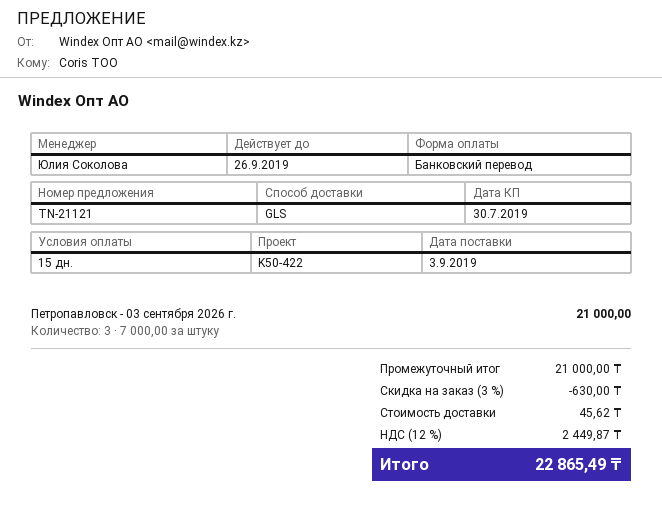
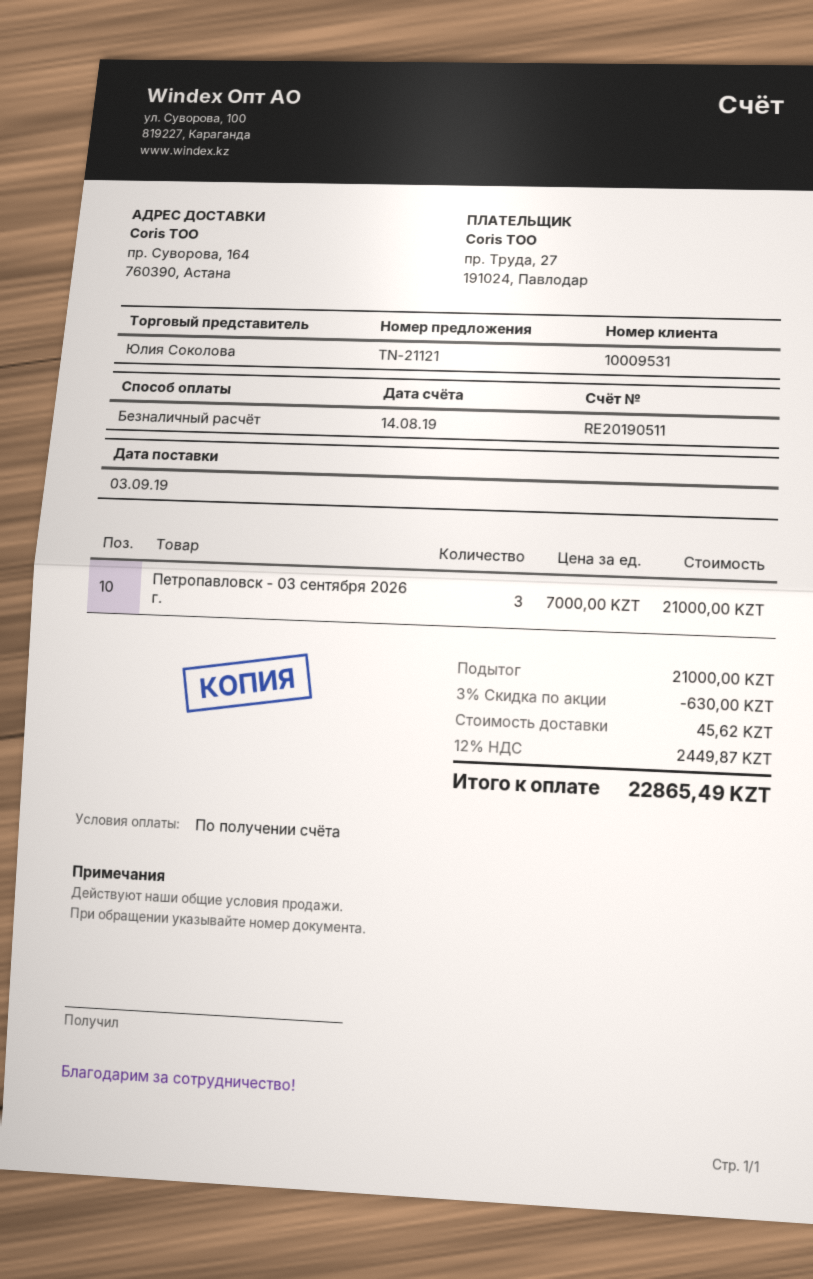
payment terms: 15 days -> on receipt

